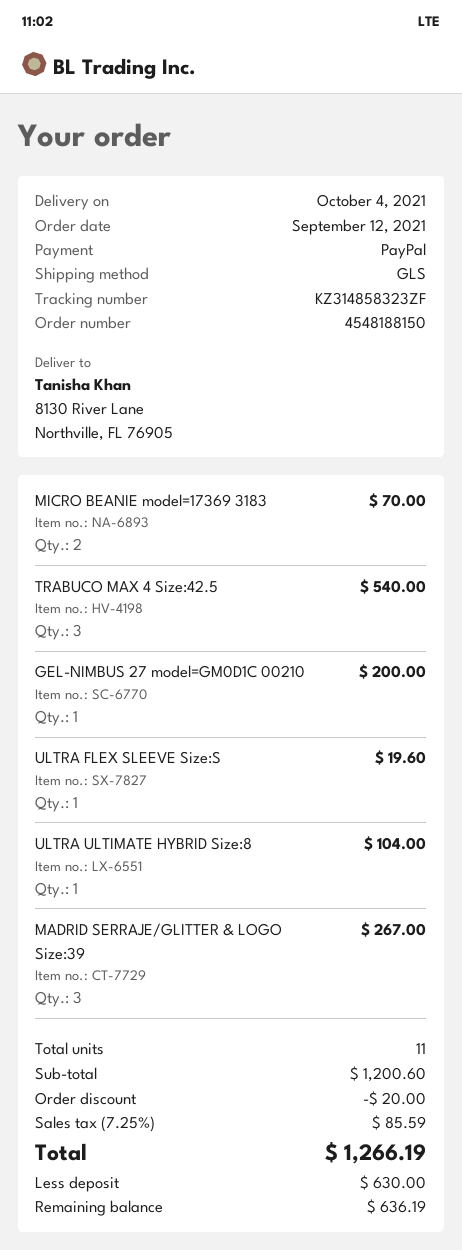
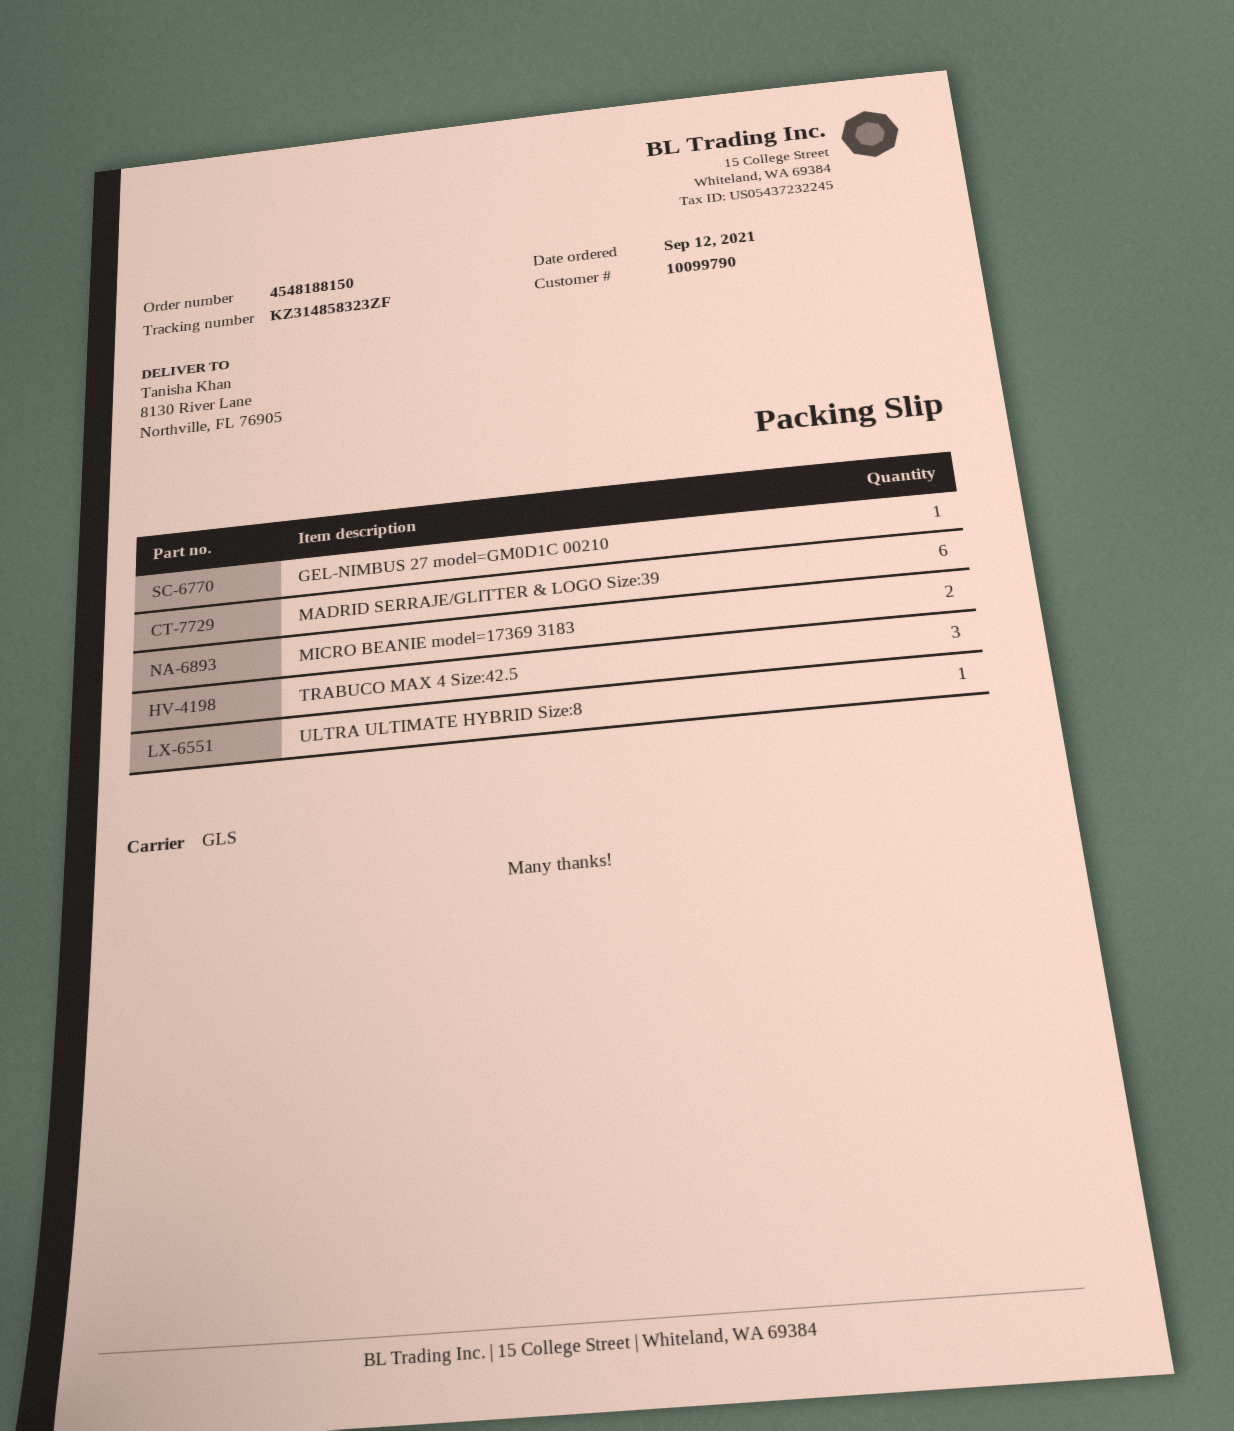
ULTRA FLEX SLEEVE Size:S: 1 -> none
MADRID SERRAJE/GLITTER & LOGO Size:39: 3 -> 6

